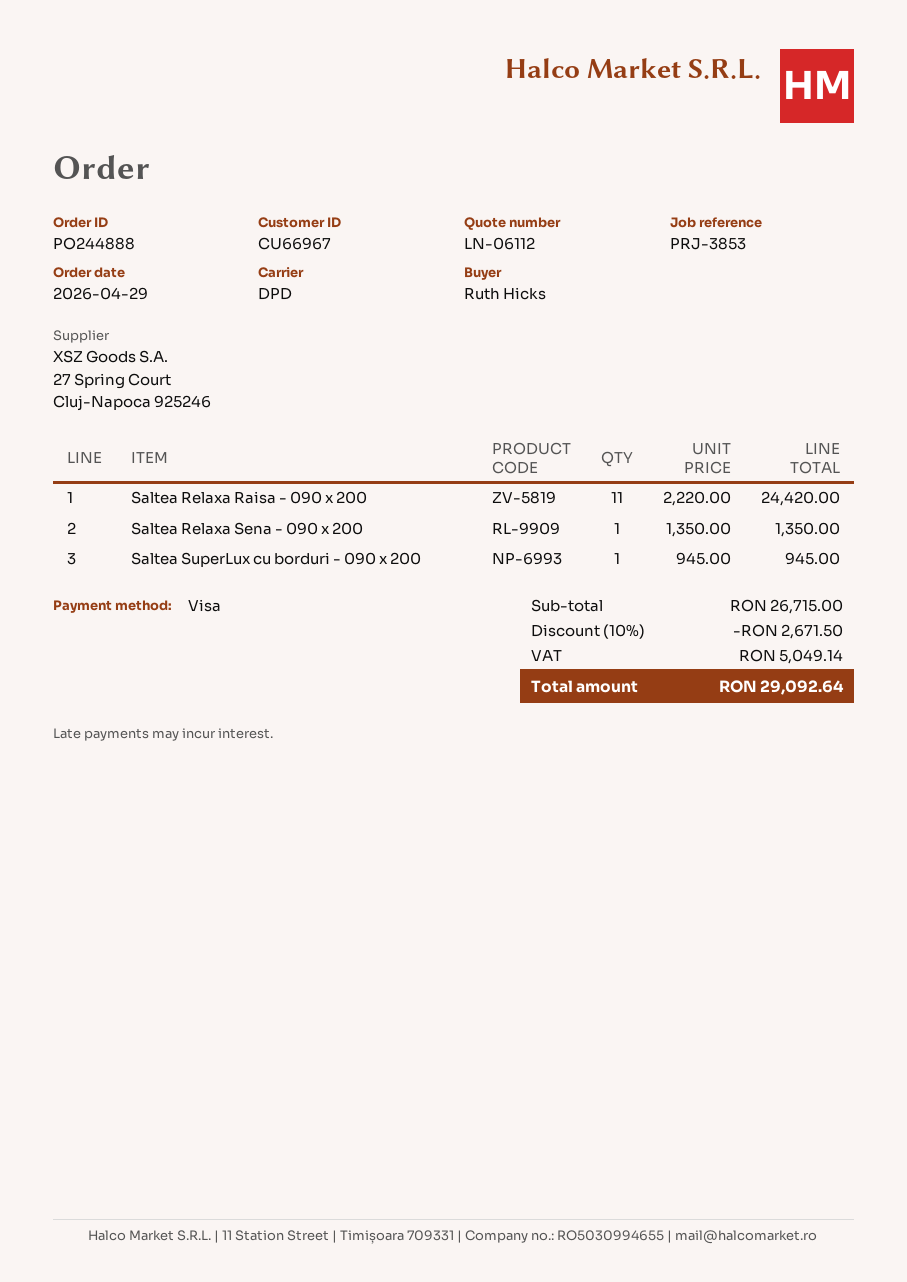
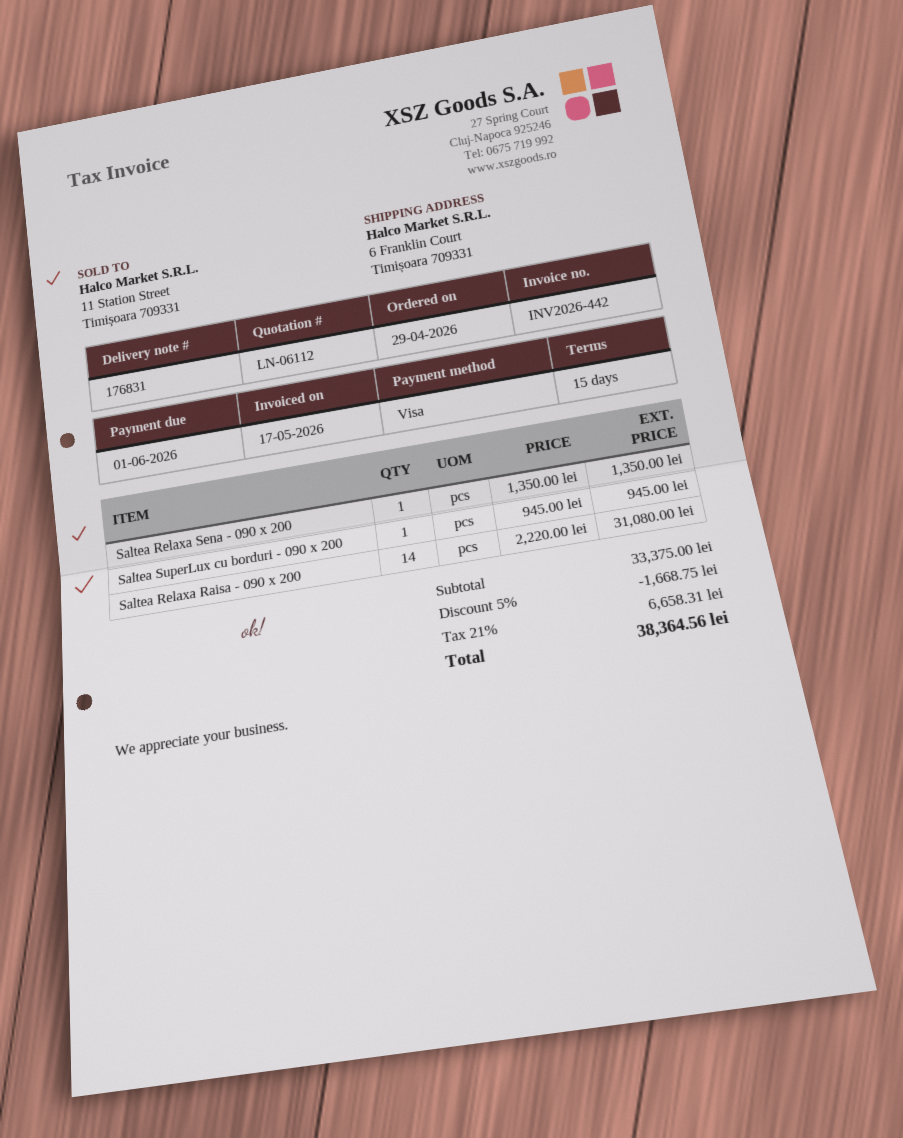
Saltea Relaxa Raisa - 090 x 200: 11 x 2220.00 = 24420.00 -> 14 x 2220.00 = 31080.00
subtotal: 26715.00 -> 33375.00
discount: 10% = 2671.50 -> 5% = 1668.75
tax: 5049.14 -> 6658.31
total: 29092.64 -> 38364.56

